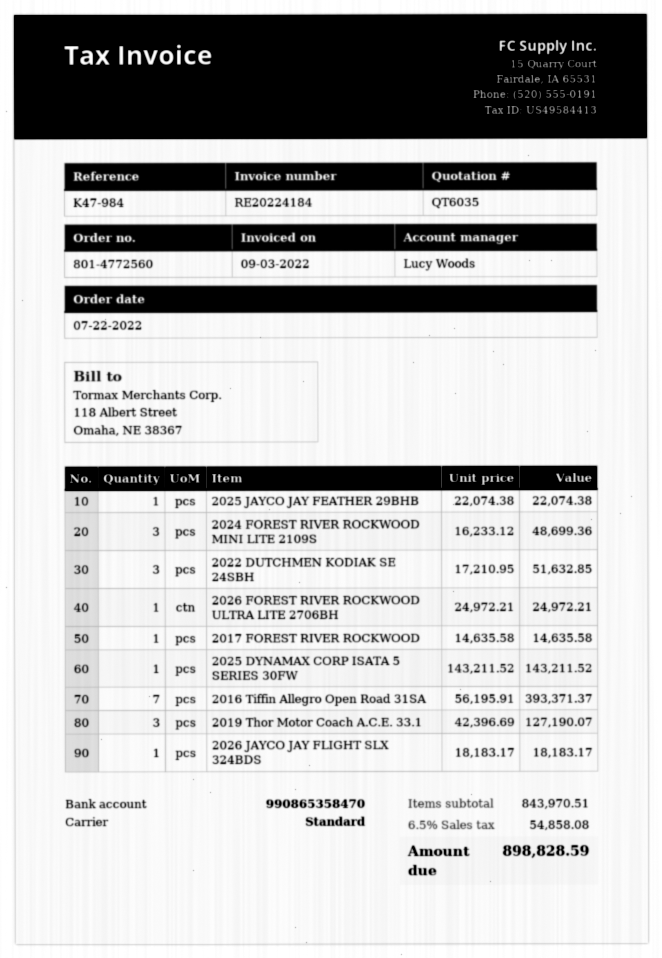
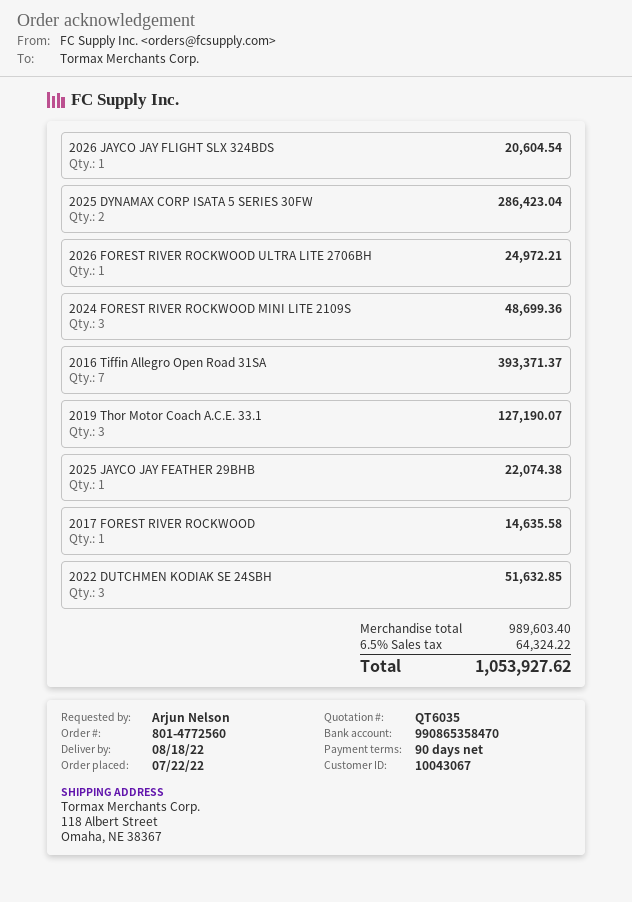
2025 DYNAMAX CORP ISATA 5 SERIES 30FW: 1 for 143211.52 -> 2 for 286423.04
2026 JAYCO JAY FLIGHT SLX 324BDS: 1 for 18183.17 -> 1 for 20604.54
subtotal: 843970.51 -> 989603.40
tax: 6.5% = 54858.08 -> 6.5% = 64324.22
total: 898828.59 -> 1053927.62

